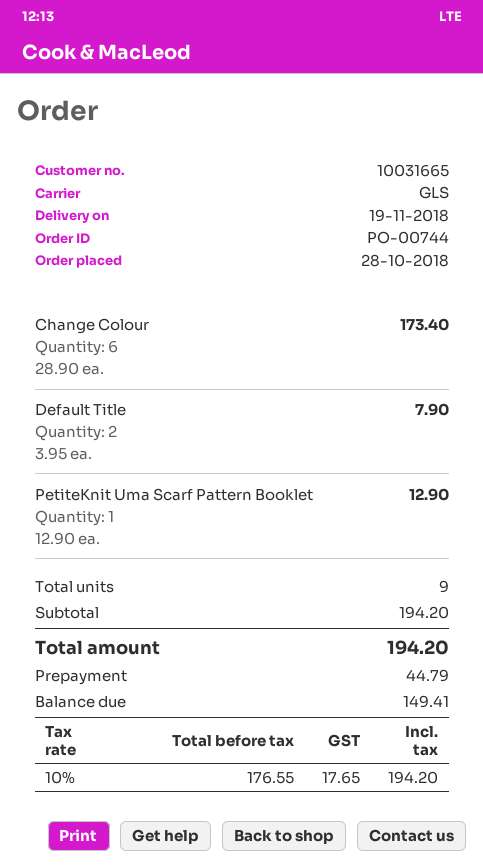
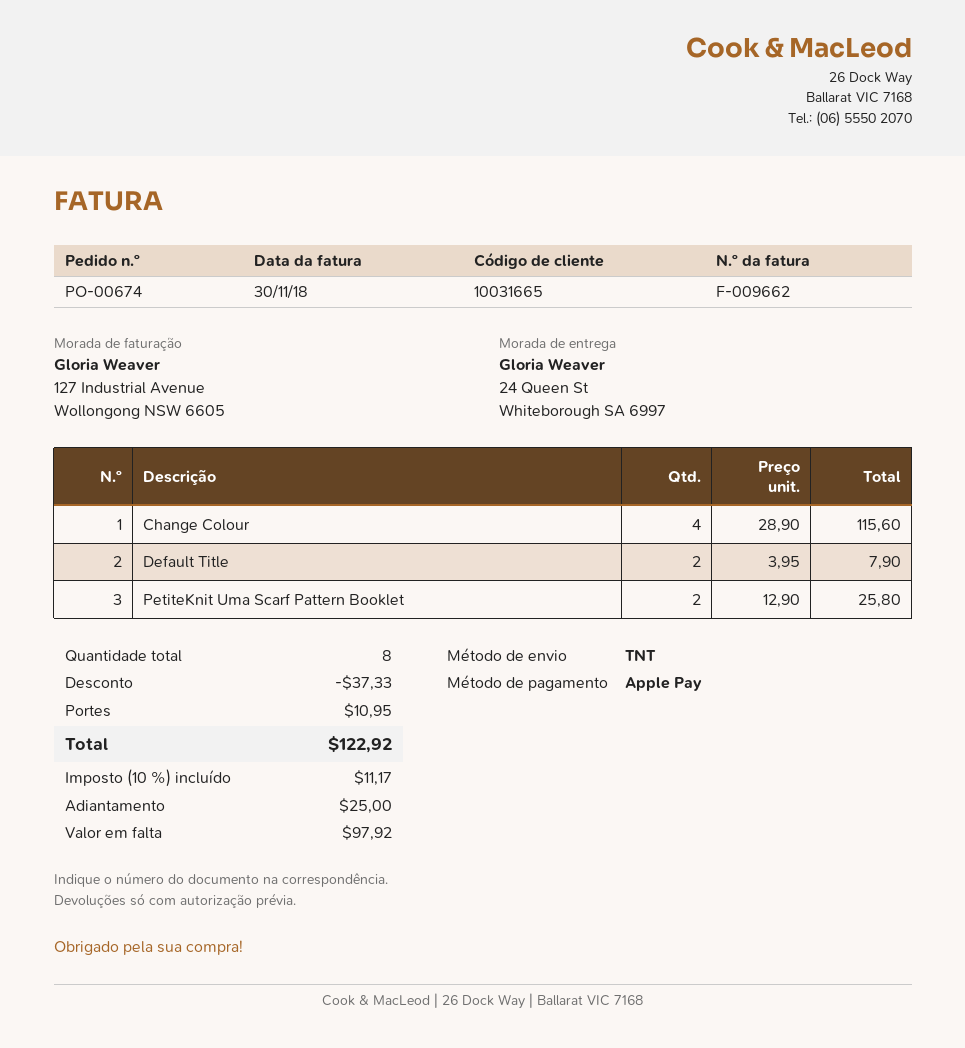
order number: PO-00744 -> PO-00674
shipping method: GLS -> TNT
Change Colour: 6 x 28.90 = 173.40 -> 4 x 28.90 = 115.60
PetiteKnit Uma Scarf Pattern Booklet: 1 x 12.90 = 12.90 -> 2 x 12.90 = 25.80
total quantity: 9 -> 8
discount: none -> 37.33
shipping: none -> 10.95
tax: 10% = 17.65 -> 10% = 11.17
total: 194.20 -> 122.92
deposit: 44.79 -> 25.00
balance: 149.41 -> 97.92

